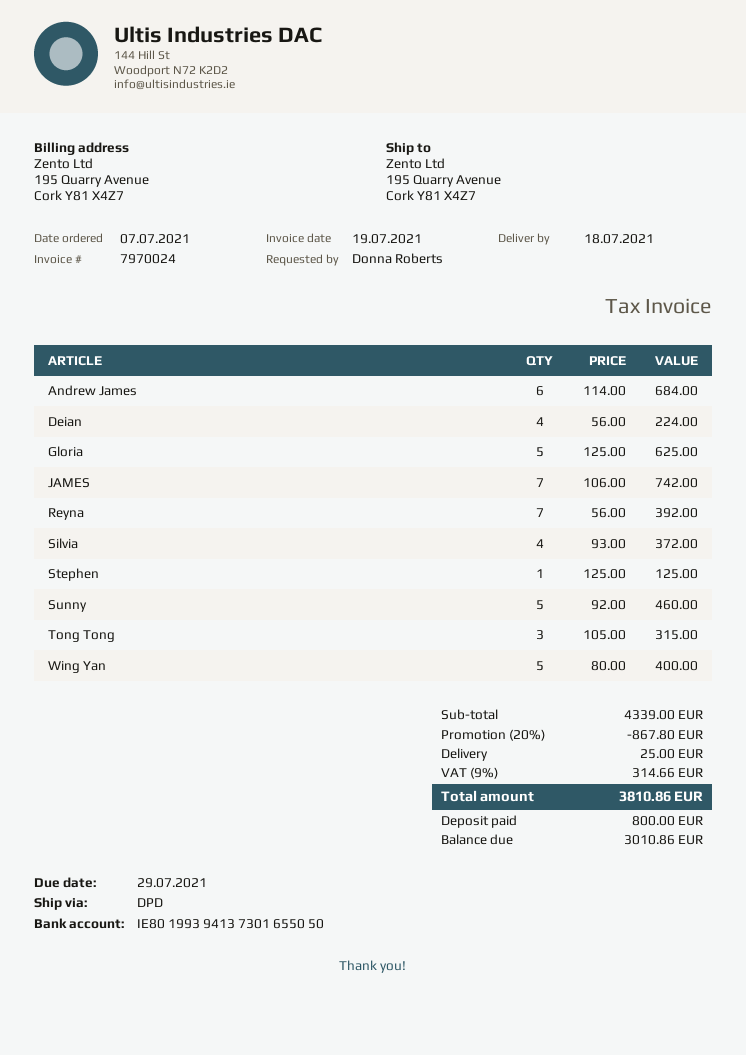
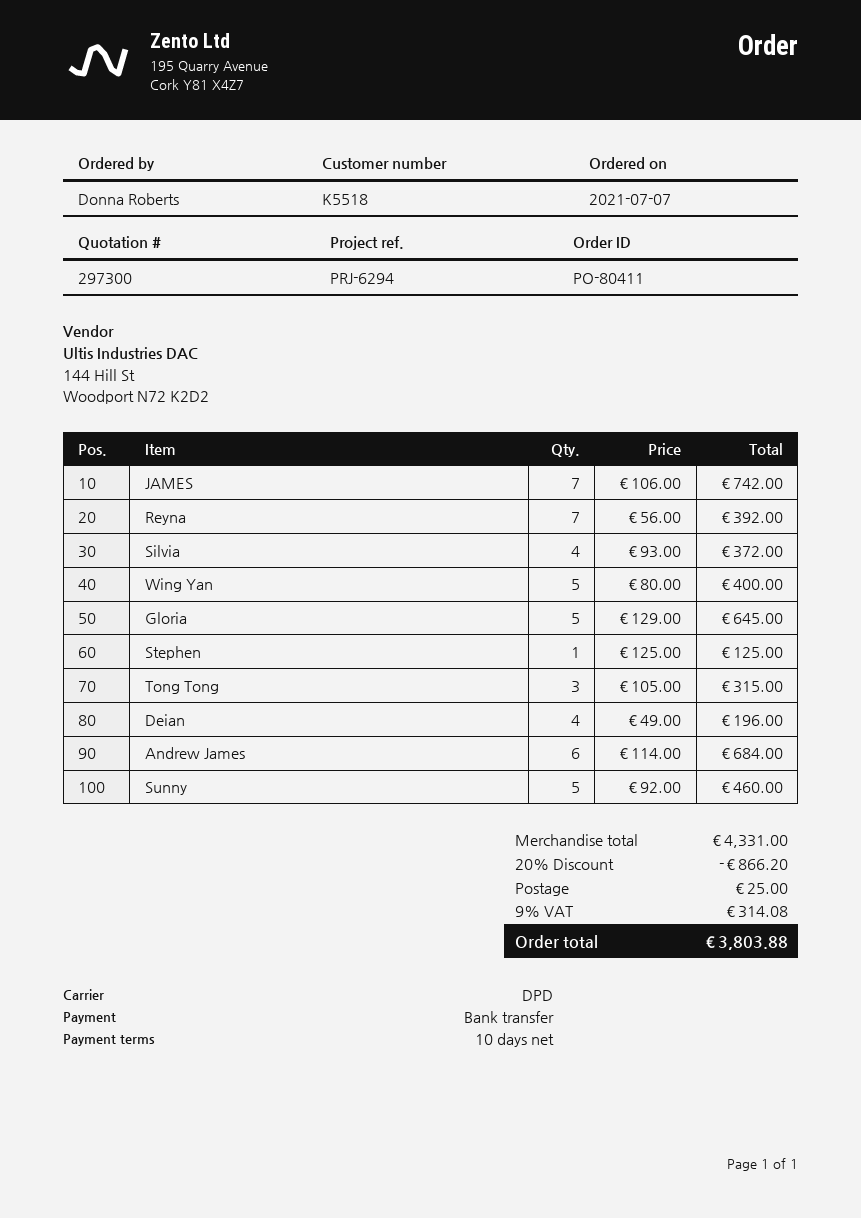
Deian: 4 x 56.00 = 224.00 -> 4 x 49.00 = 196.00
Gloria: 5 x 125.00 = 625.00 -> 5 x 129.00 = 645.00
subtotal: 4339.00 -> 4331.00
discount: 20% = 867.80 -> 20% = 866.20
tax: 9% = 314.66 -> 9% = 314.08
total: 3810.86 -> 3803.88

